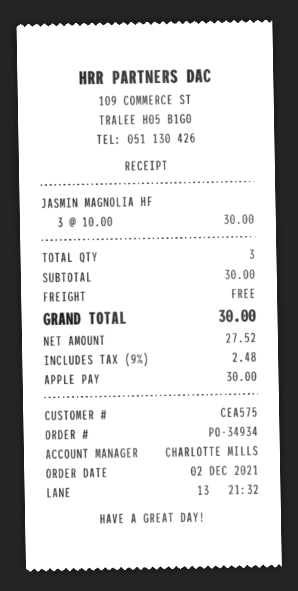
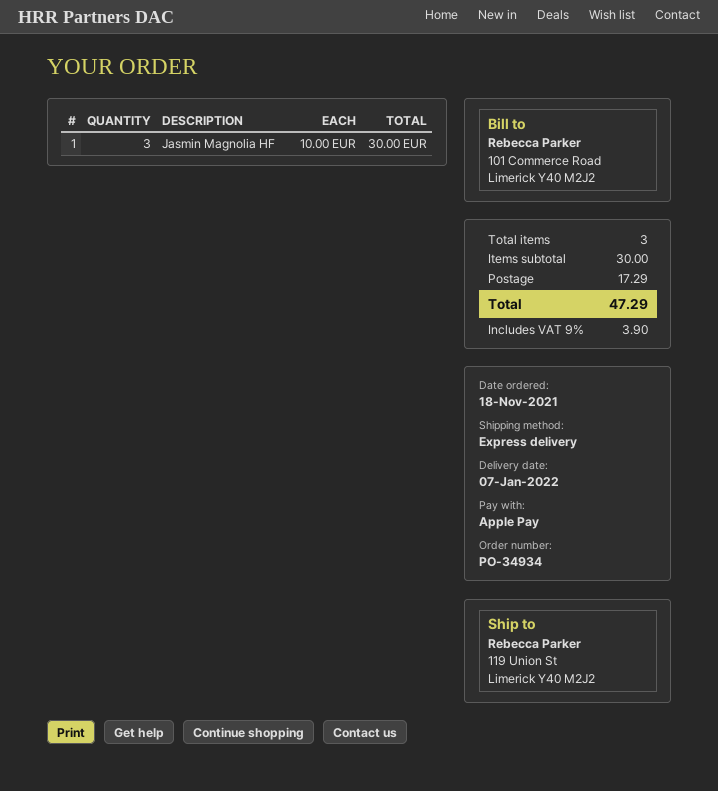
order date: 2021-12-02 -> 2021-11-18
shipping: 0.00 -> 17.29
tax: 9% = 2.48 -> 9% = 3.90
total: 30.00 -> 47.29

